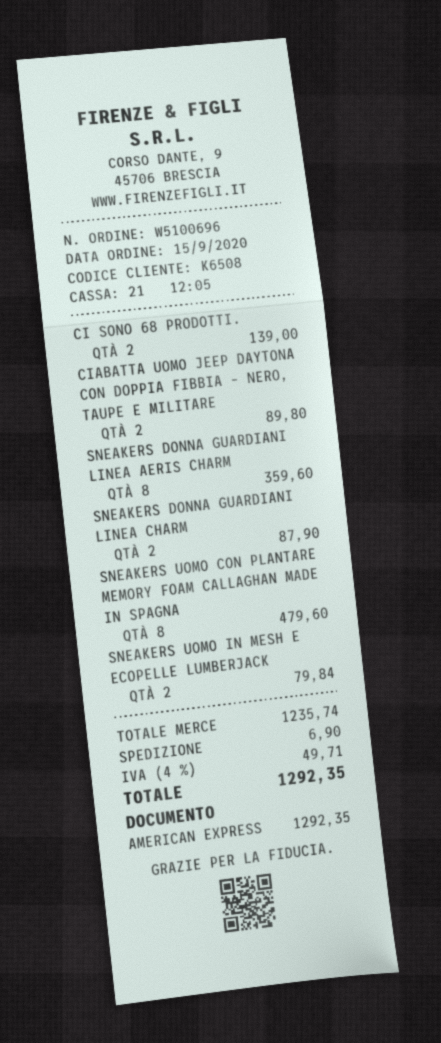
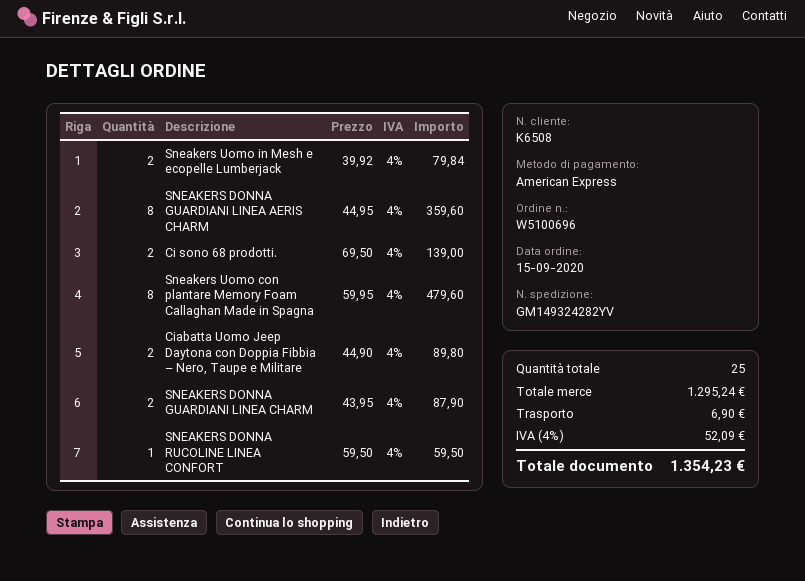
SNEAKERS DONNA RUCOLINE LINEA CONFORT: none -> 1 for 59.50
subtotal: 1235.74 -> 1295.24
tax: 4% = 49.71 -> 4% = 52.09
total: 1292.35 -> 1354.23

